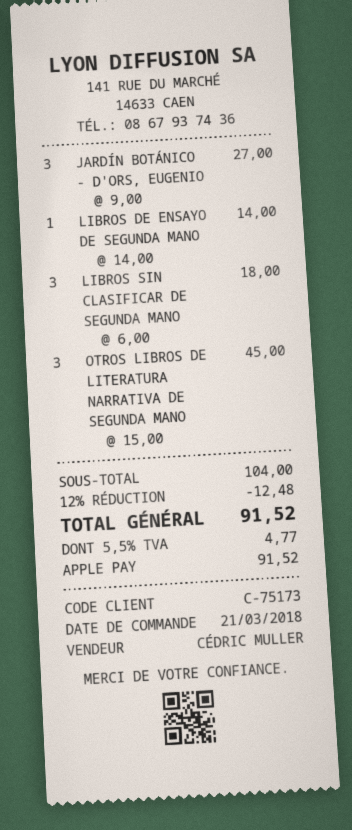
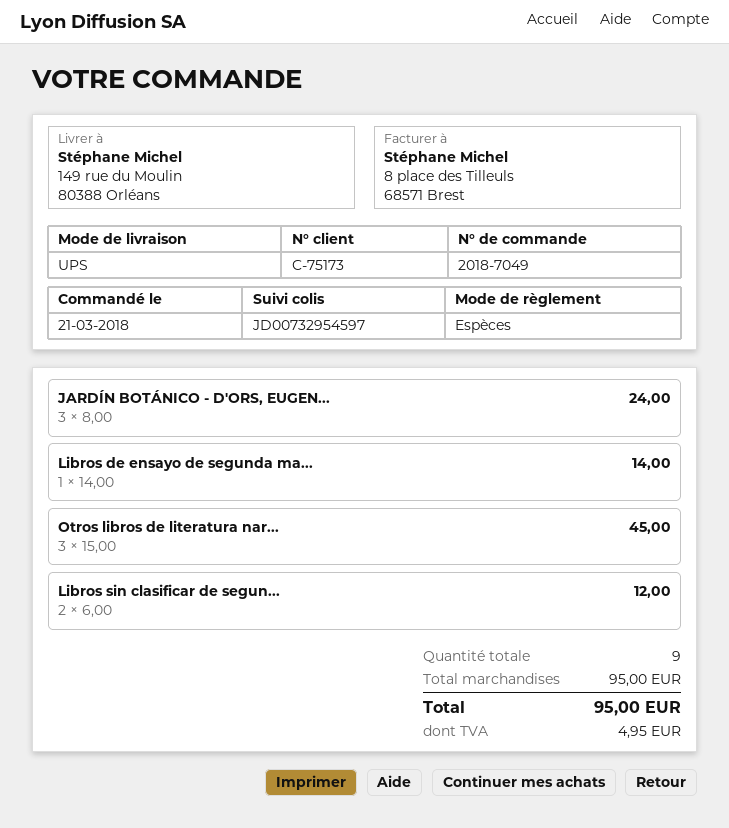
payment method: Apple Pay -> cash
JARDÍN BOTÁNICO - D'ORS, EUGENIO: 3 x 9.00 = 27.00 -> 3 x 8.00 = 24.00
LIBROS SIN CLASIFICAR DE SEGUNDA MANO: 3 x 6.00 = 18.00 -> 2 x 6.00 = 12.00
subtotal: 104.00 -> 95.00
discount: 12% = 12.48 -> none
tax: 4.77 -> 4.95
total: 91.52 -> 95.00

